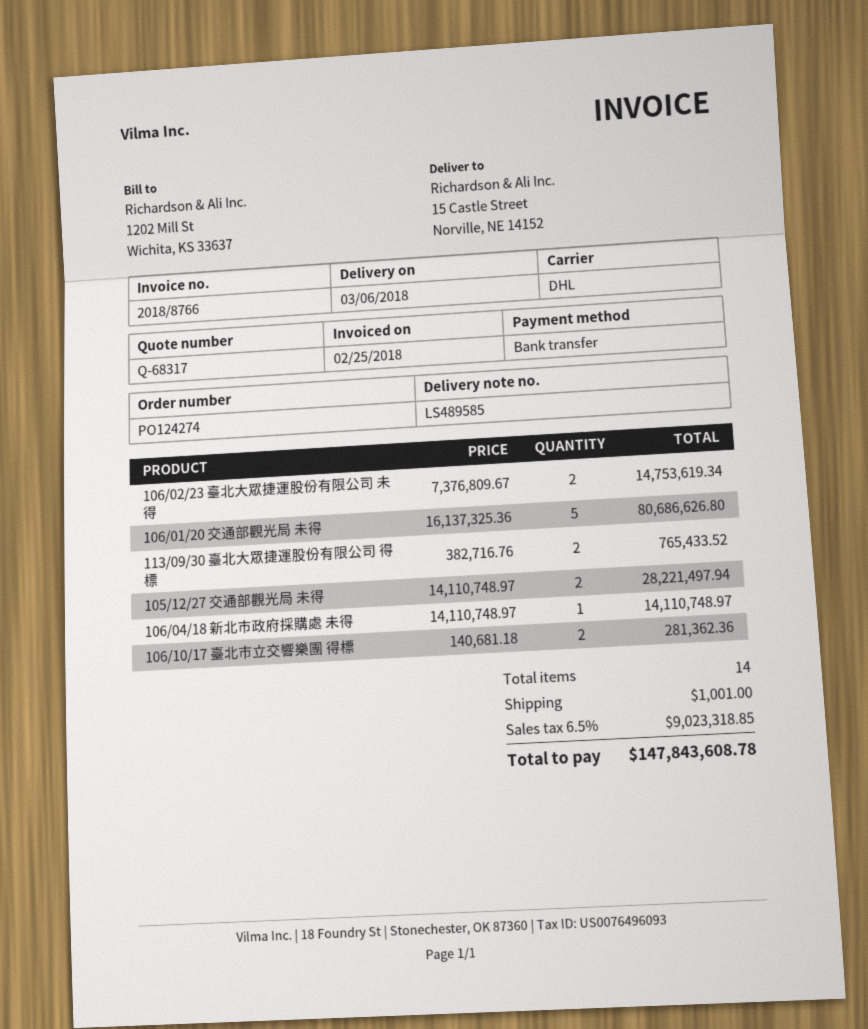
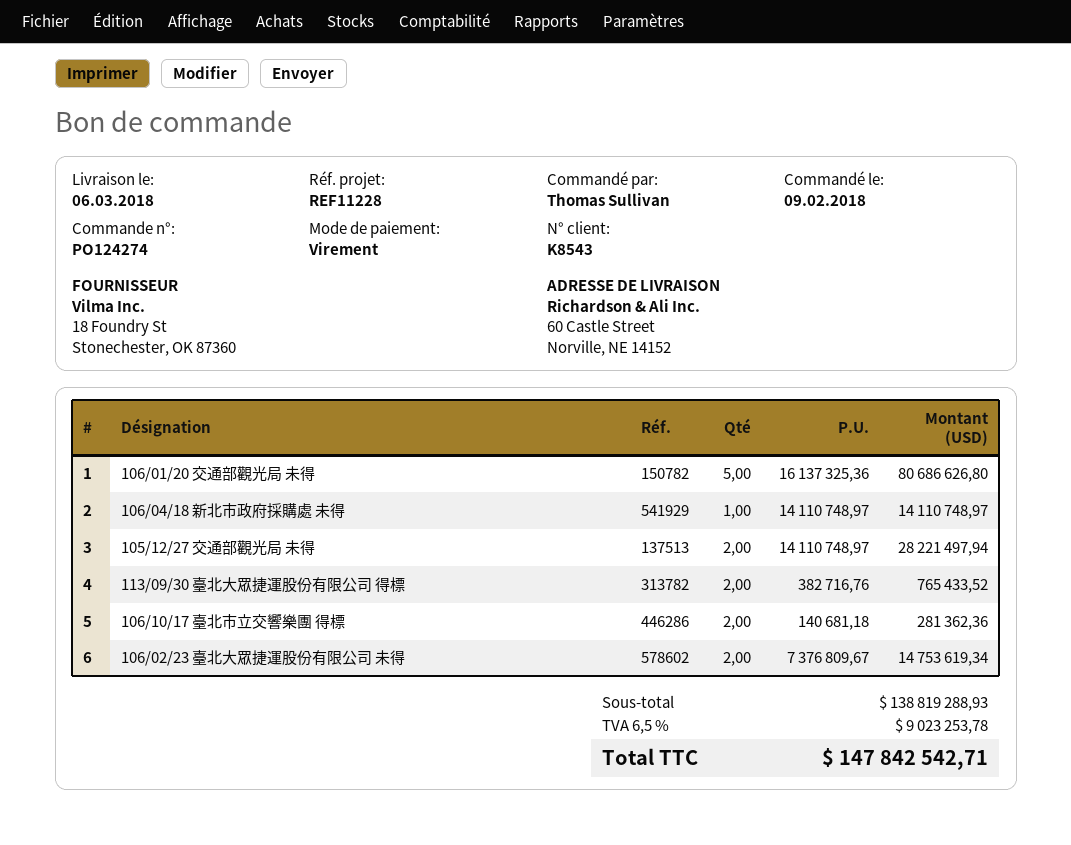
ship to: 15 Castle Street, Norville, NE 14152 -> 60 Castle Street, Norville, NE 14152
shipping: 1001.00 -> none
tax: 6.5% = 9023318.85 -> 6.5% = 9023253.78
total: 147843608.78 -> 147842542.71

